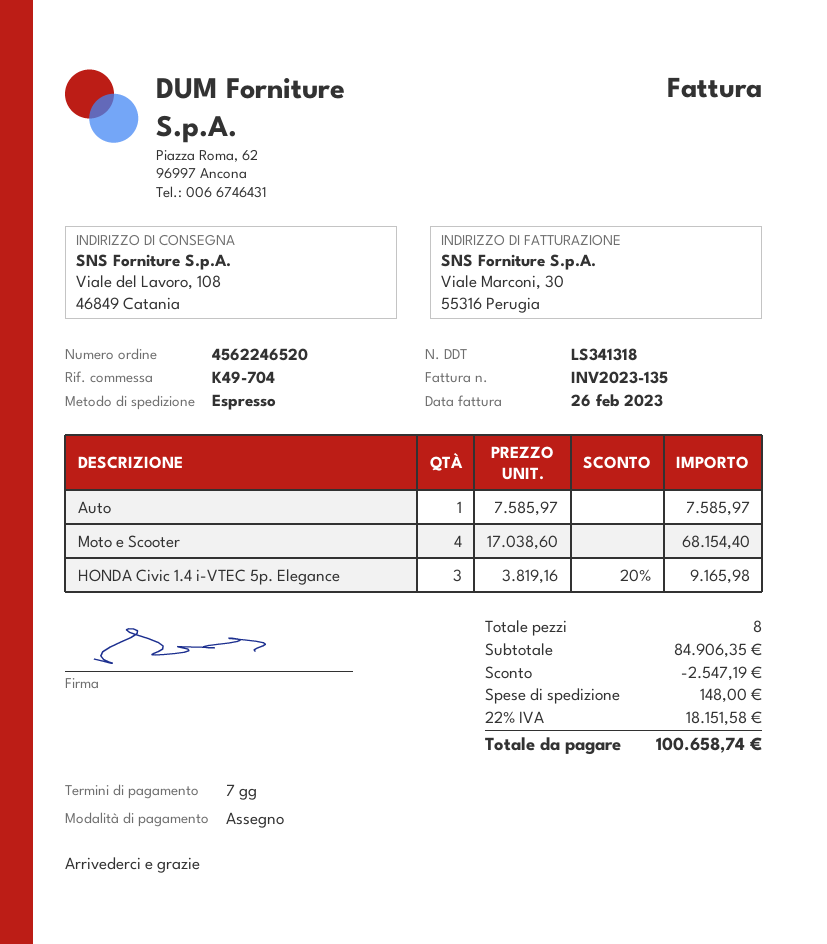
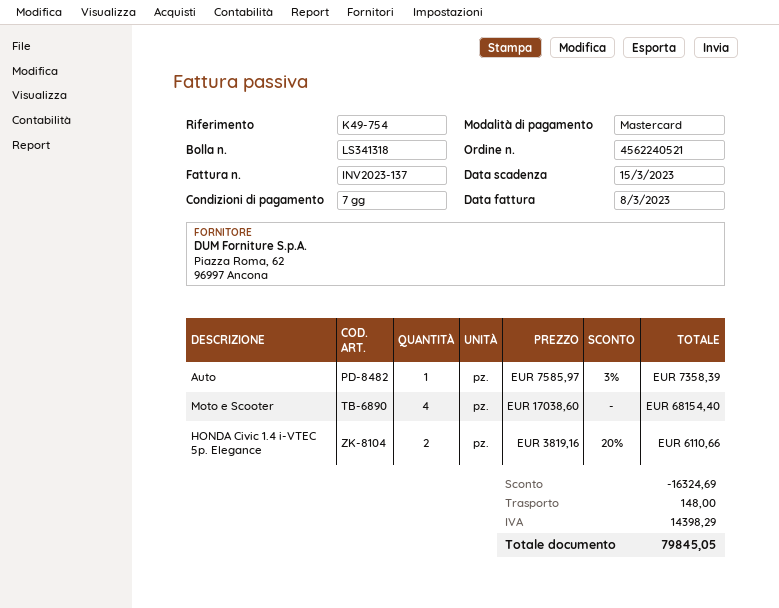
order number: 4562246520 -> 4562240521
invoice number: INV2023-135 -> INV2023-137
invoice date: 2023-02-26 -> 2023-03-08
reference: K49-704 -> K49-754
payment method: cheque -> Mastercard
Auto: 1 x 7585.97 = 7585.97 -> 1 x 7585.97 - 3% = 7358.39
HONDA Civic 1.4 i-VTEC 5p. Elegance: 3 x 3819.16 - 20% = 9165.98 -> 2 x 3819.16 - 20% = 6110.66
discount: 2547.19 -> 16324.69
tax: 18151.58 -> 14398.29
total: 100658.74 -> 79845.05

